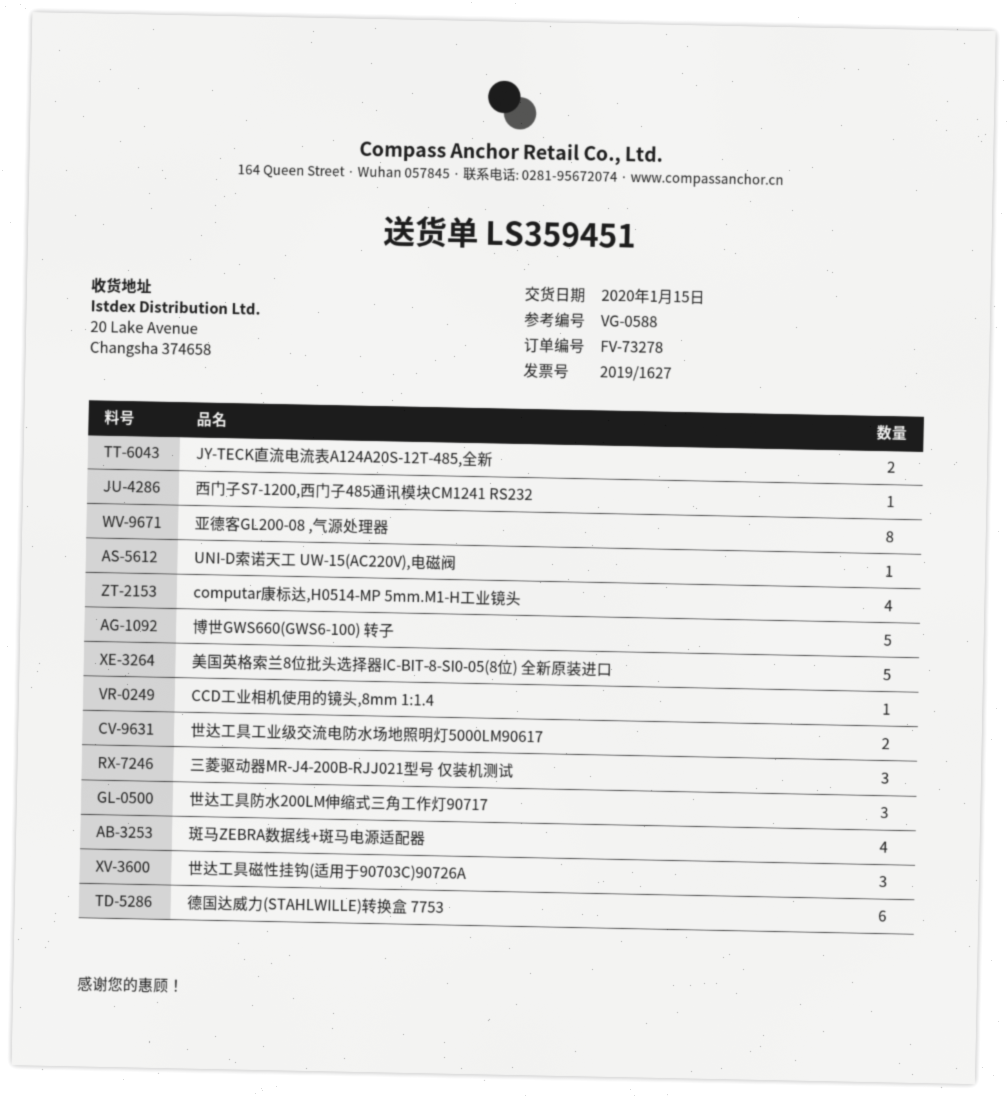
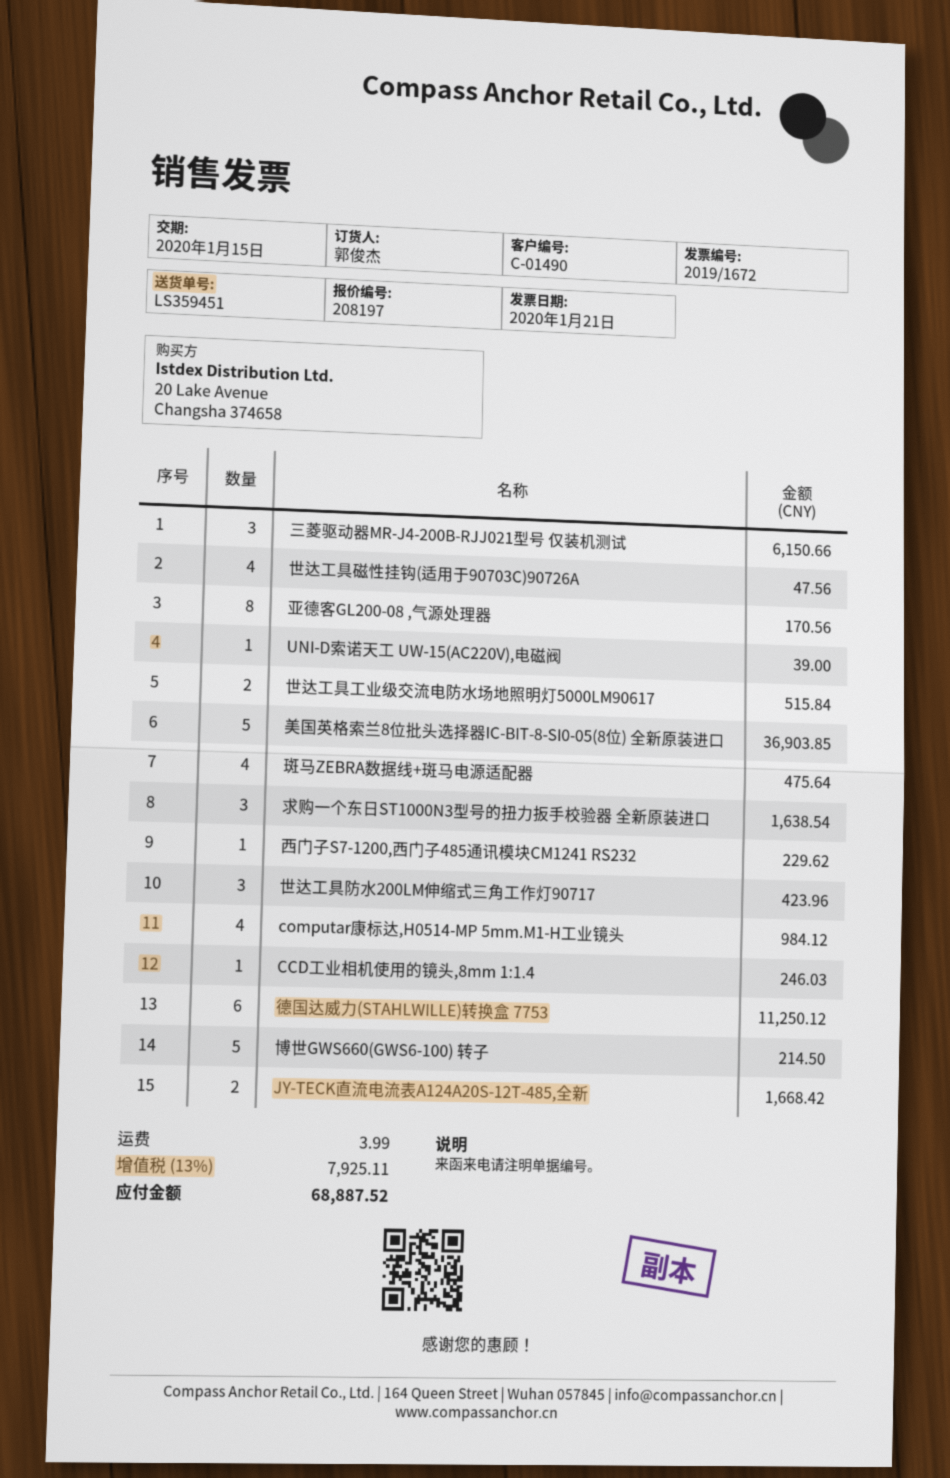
invoice number: 2019/1627 -> 2019/1672
世达工具磁性挂钩(适用于90703C)90726A: 3 -> 4
求购一个东日ST1000N3型号的扭力扳手校验器 全新原装进口: none -> 3

